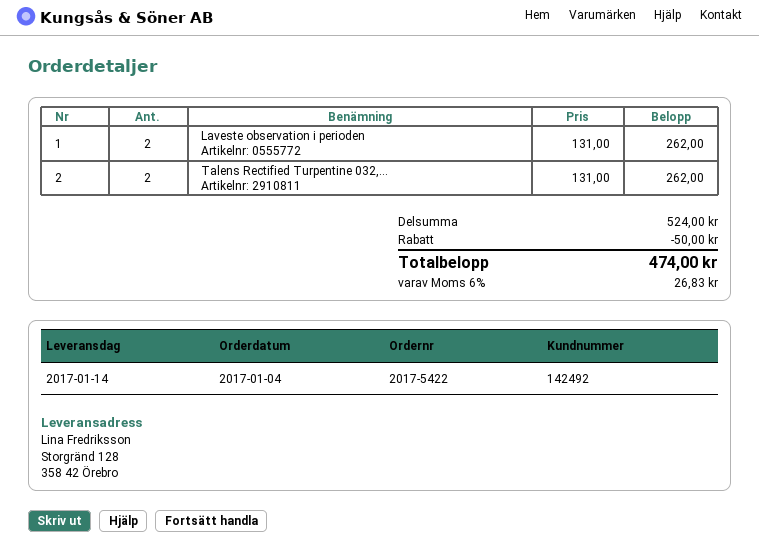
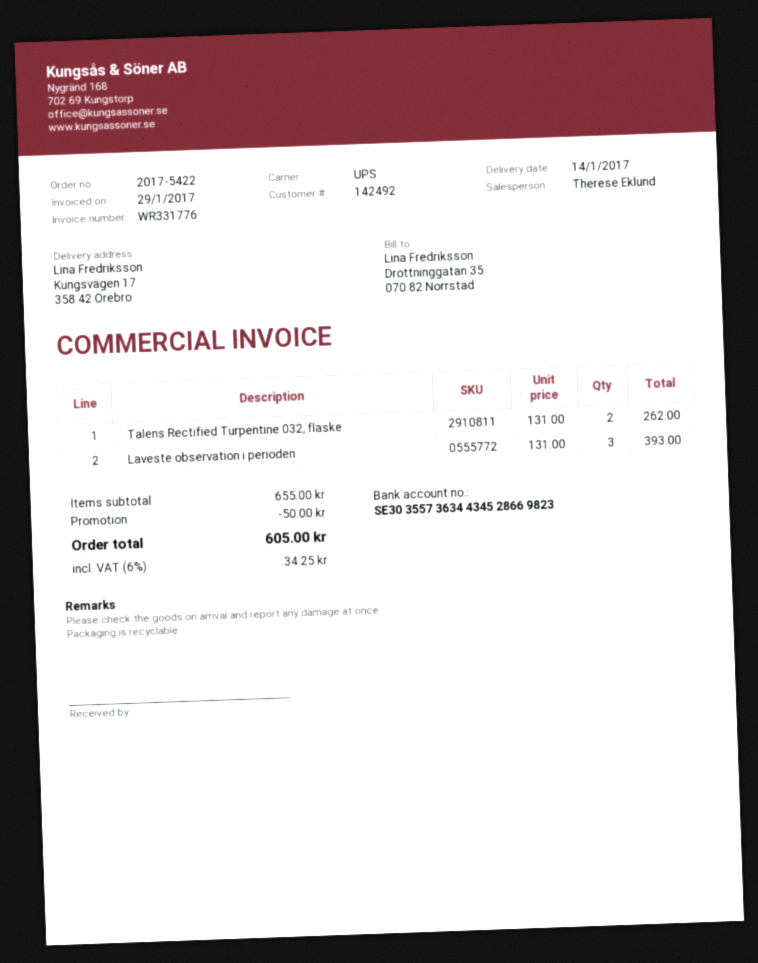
ship to: Storgränd 128, 358 42 Örebro -> Kungsvägen 17, 358 42 Örebro
Laveste observation i perioden: 2 x 131.00 = 262.00 -> 3 x 131.00 = 393.00
subtotal: 524.00 -> 655.00
tax: 6% = 26.83 -> 6% = 34.25
total: 474.00 -> 605.00

